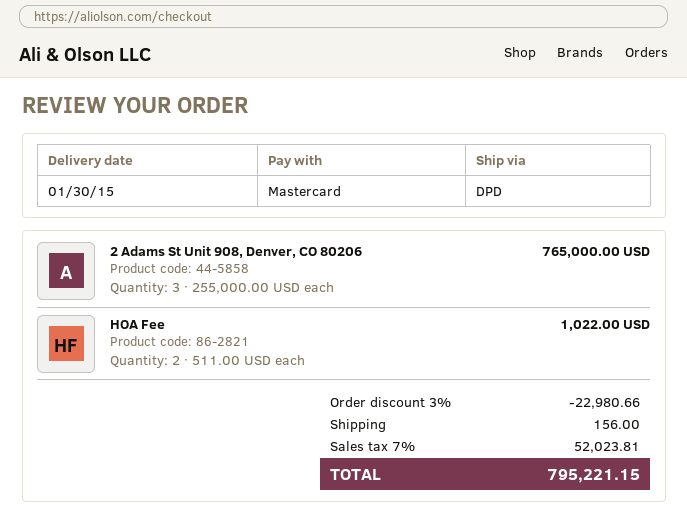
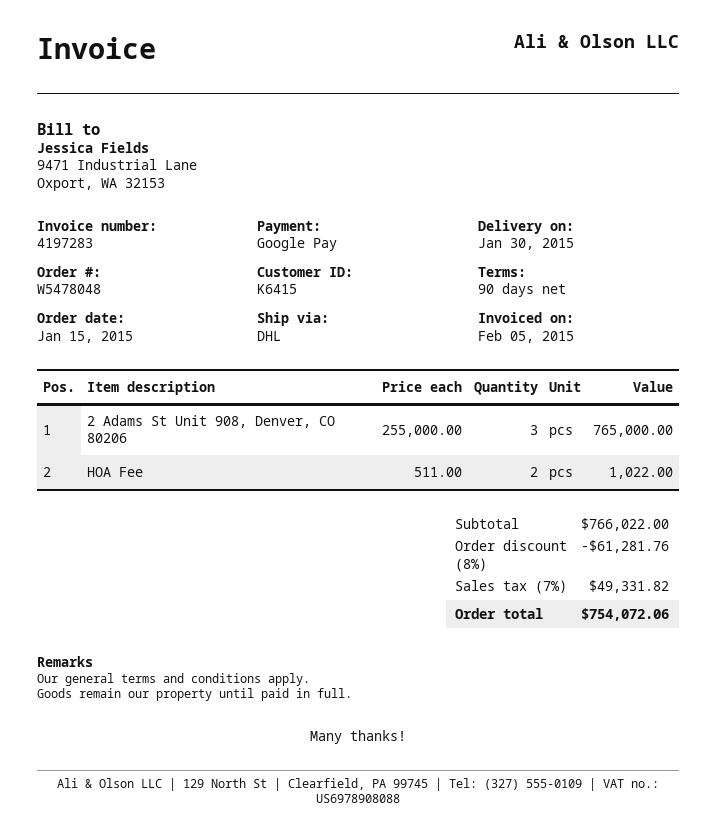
payment method: Mastercard -> Google Pay
shipping method: DPD -> DHL
discount: 3% = 22980.66 -> 8% = 61281.76
shipping: 156.00 -> none
tax: 7% = 52023.81 -> 7% = 49331.82
total: 795221.15 -> 754072.06

